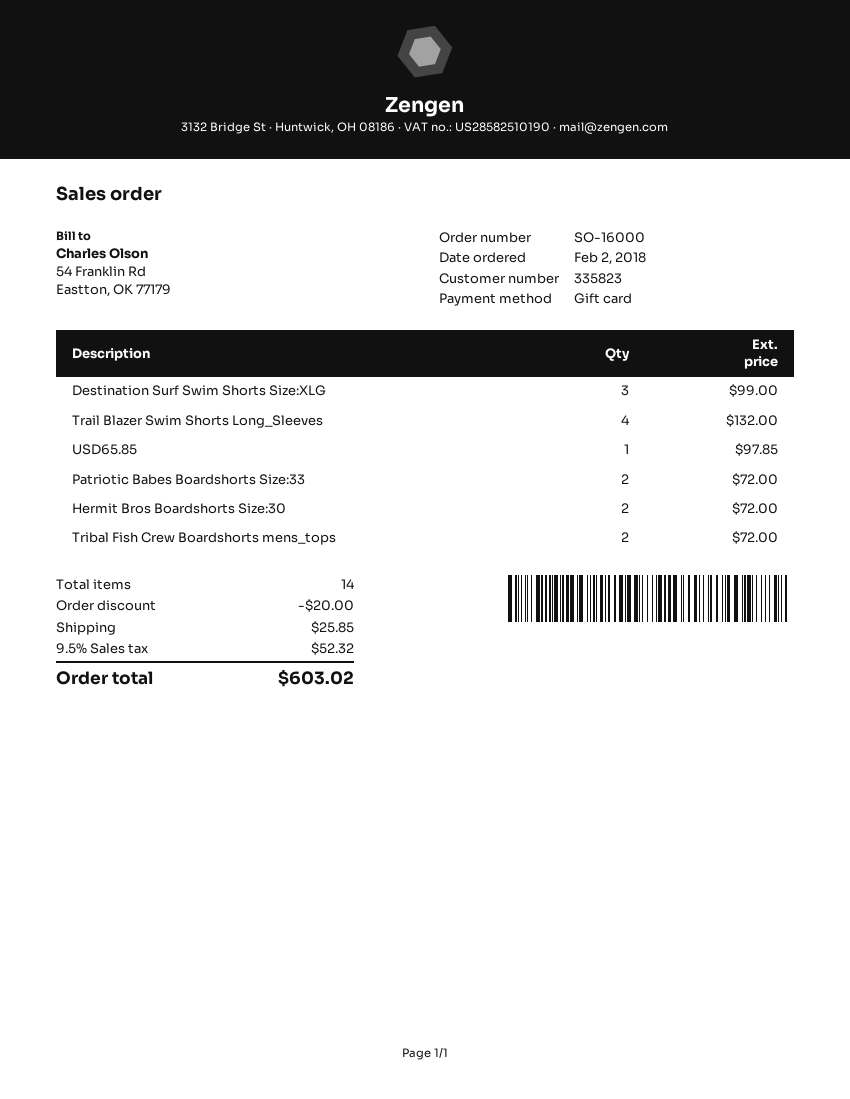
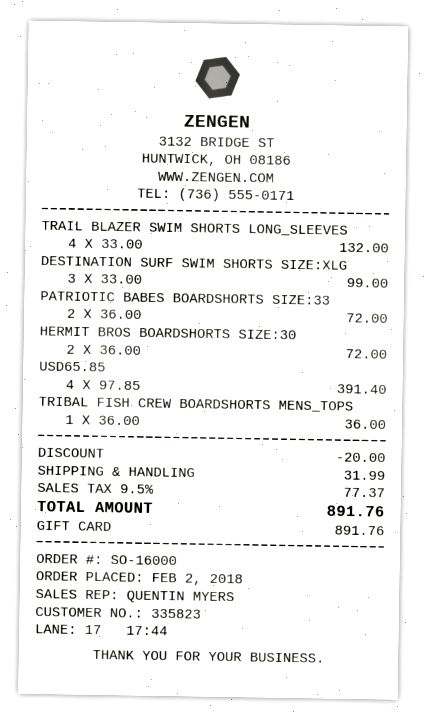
USD65.85: 1 for 97.85 -> 4 for 391.40
Tribal Fish Crew Boardshorts mens_tops: 2 for 72.00 -> 1 for 36.00
shipping: 25.85 -> 31.99
tax: 9.5% = 52.32 -> 9.5% = 77.37
total: 603.02 -> 891.76

